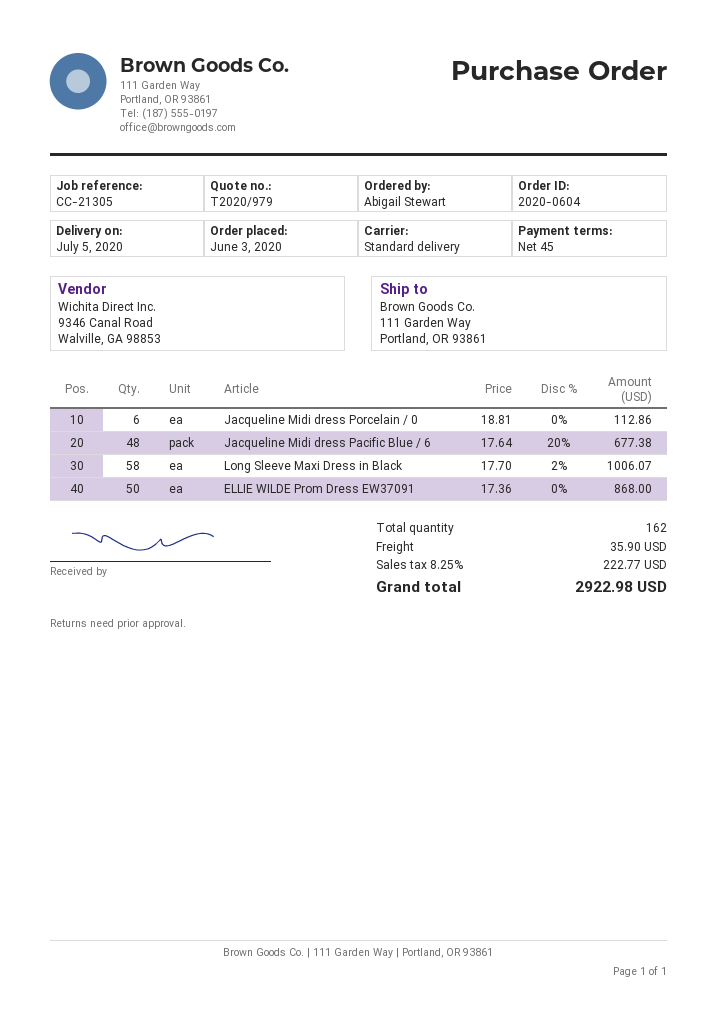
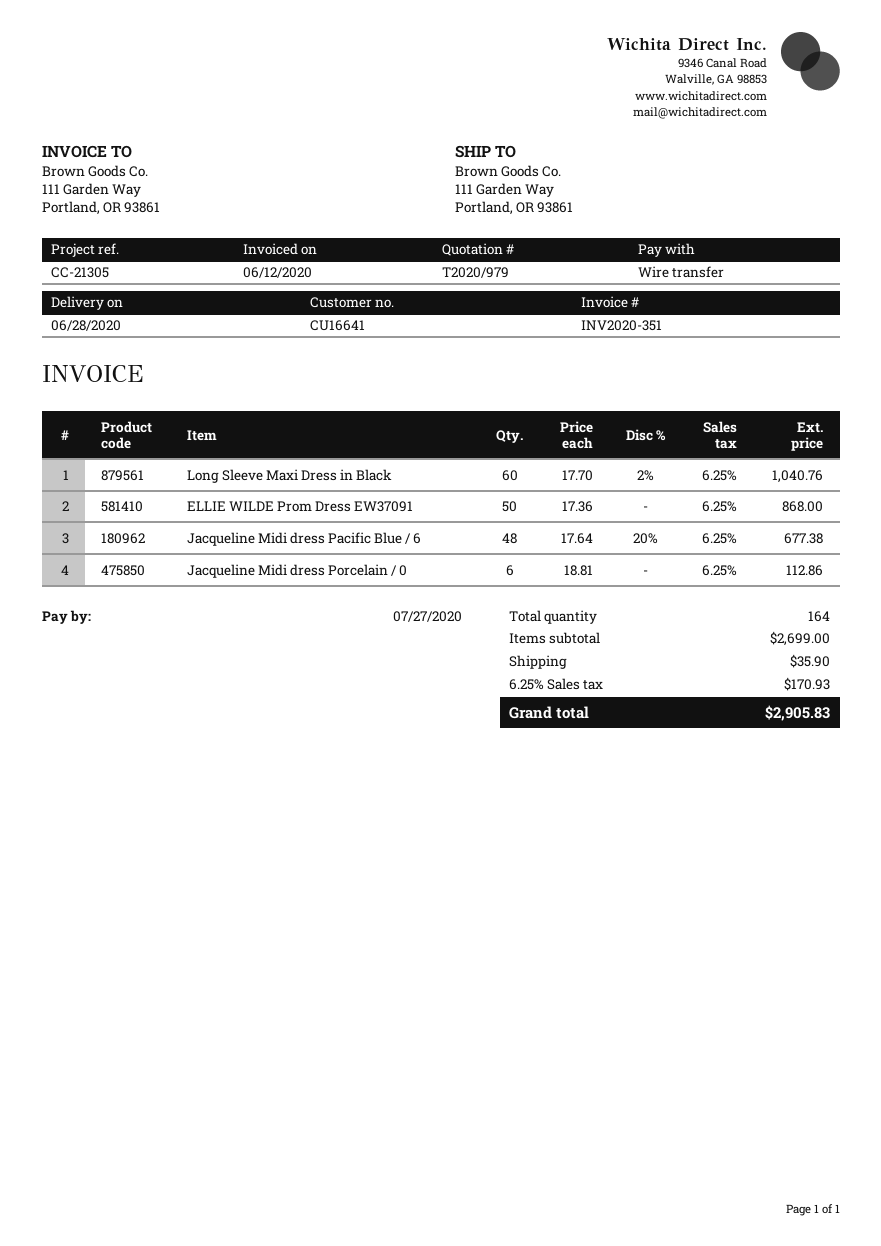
delivery date: 2020-07-05 -> 2020-06-28
Long Sleeve Maxi Dress in Black: 58 x 17.70 - 2% = 1006.07 -> 60 x 17.70 - 2% = 1040.76
total quantity: 162 -> 164
tax: 8.25% = 222.77 -> 6.25% = 170.93
total: 2922.98 -> 2905.83

